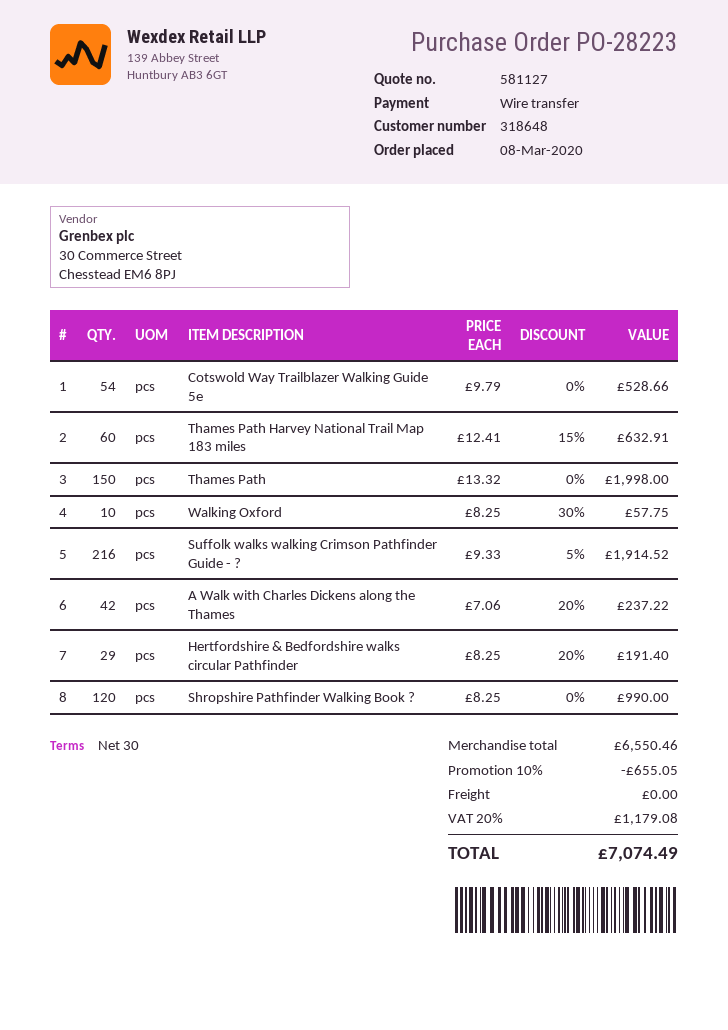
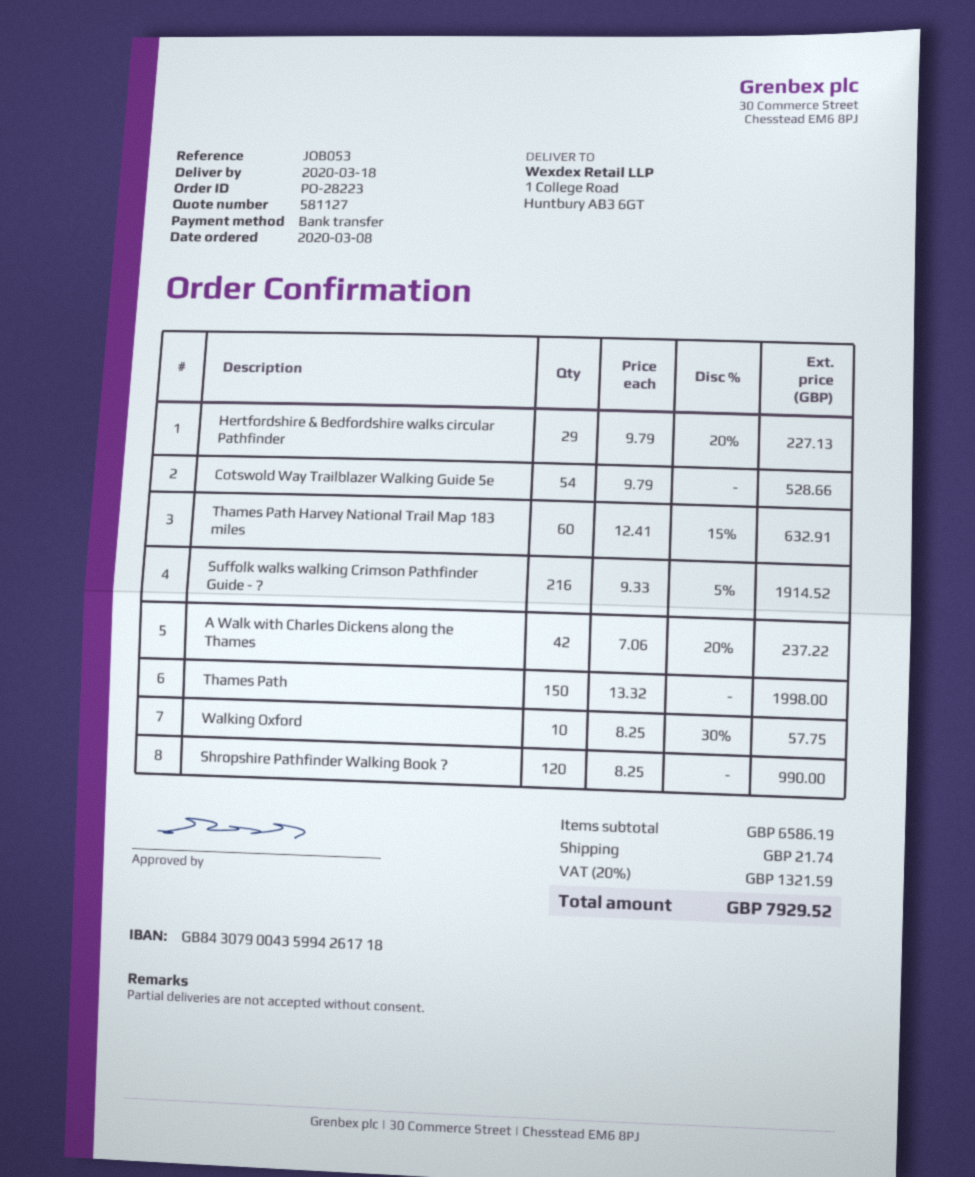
Hertfordshire & Bedfordshire walks circular Pathfinder: 29 x 8.25 - 20% = 191.40 -> 29 x 9.79 - 20% = 227.13
subtotal: 6550.46 -> 6586.19
discount: 10% = 655.05 -> none
shipping: 0.00 -> 21.74
tax: 20% = 1179.08 -> 20% = 1321.59
total: 7074.49 -> 7929.52

